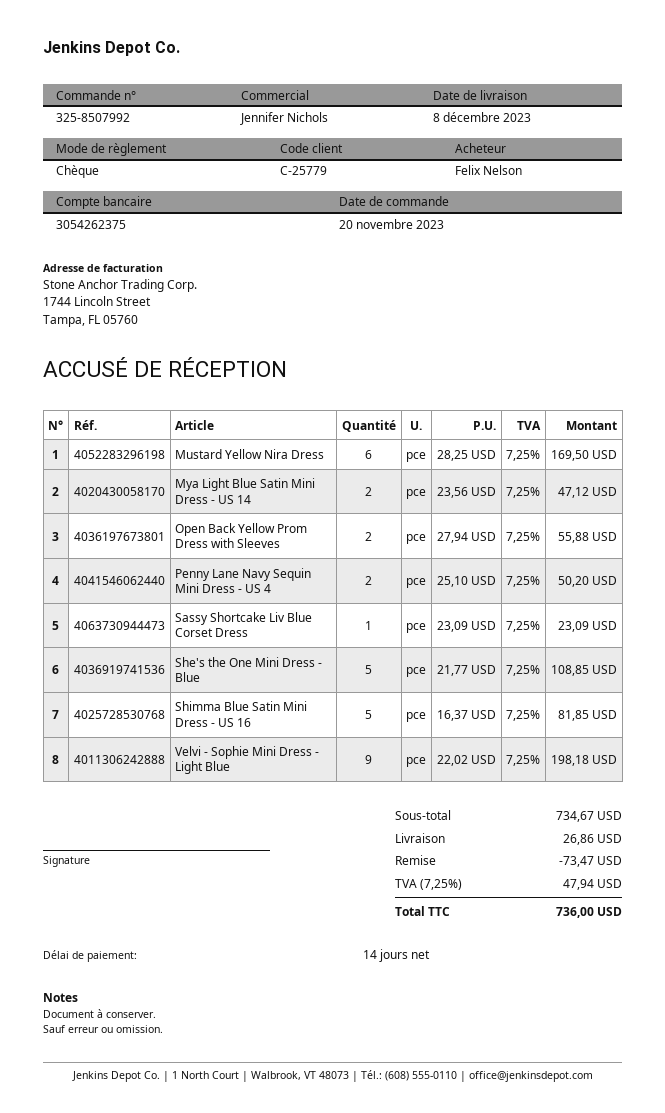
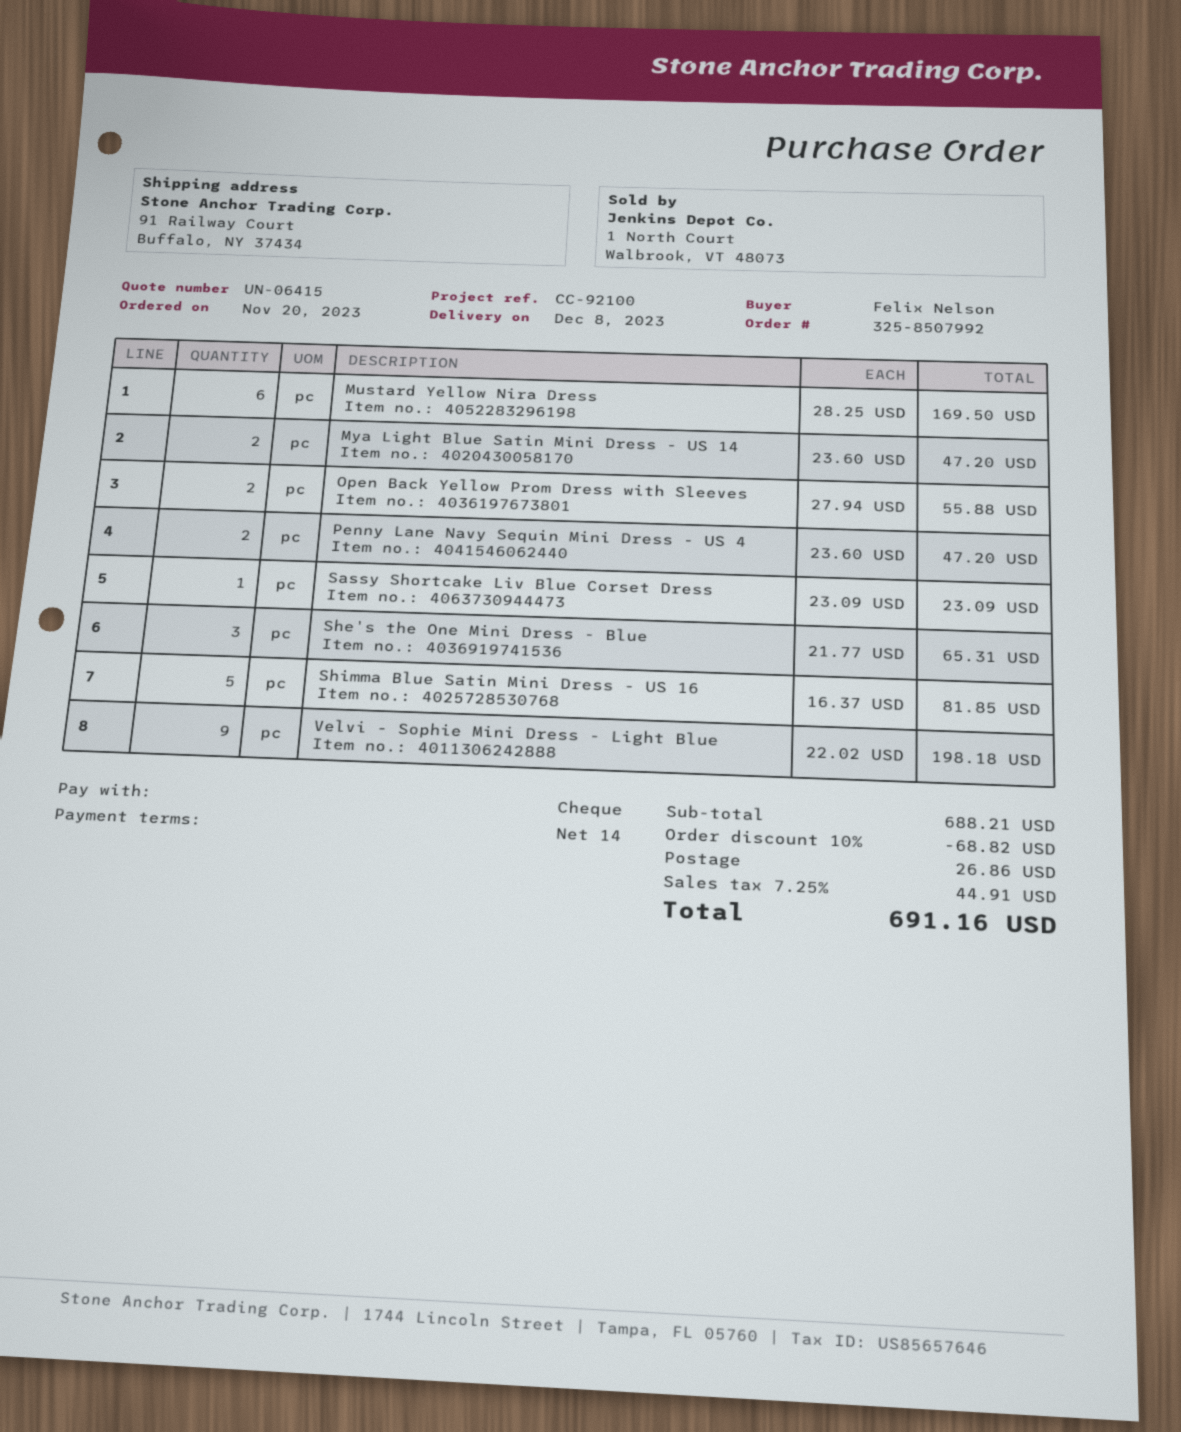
Mya Light Blue Satin Mini Dress - US 14: 2 x 23.56 = 47.12 -> 2 x 23.60 = 47.20
Penny Lane Navy Sequin Mini Dress - US 4: 2 x 25.10 = 50.20 -> 2 x 23.60 = 47.20
She's the One Mini Dress - Blue: 5 x 21.77 = 108.85 -> 3 x 21.77 = 65.31
subtotal: 734.67 -> 688.21
discount: 73.47 -> 68.82
tax: 7.25% = 47.94 -> 7.25% = 44.91
total: 736.00 -> 691.16

